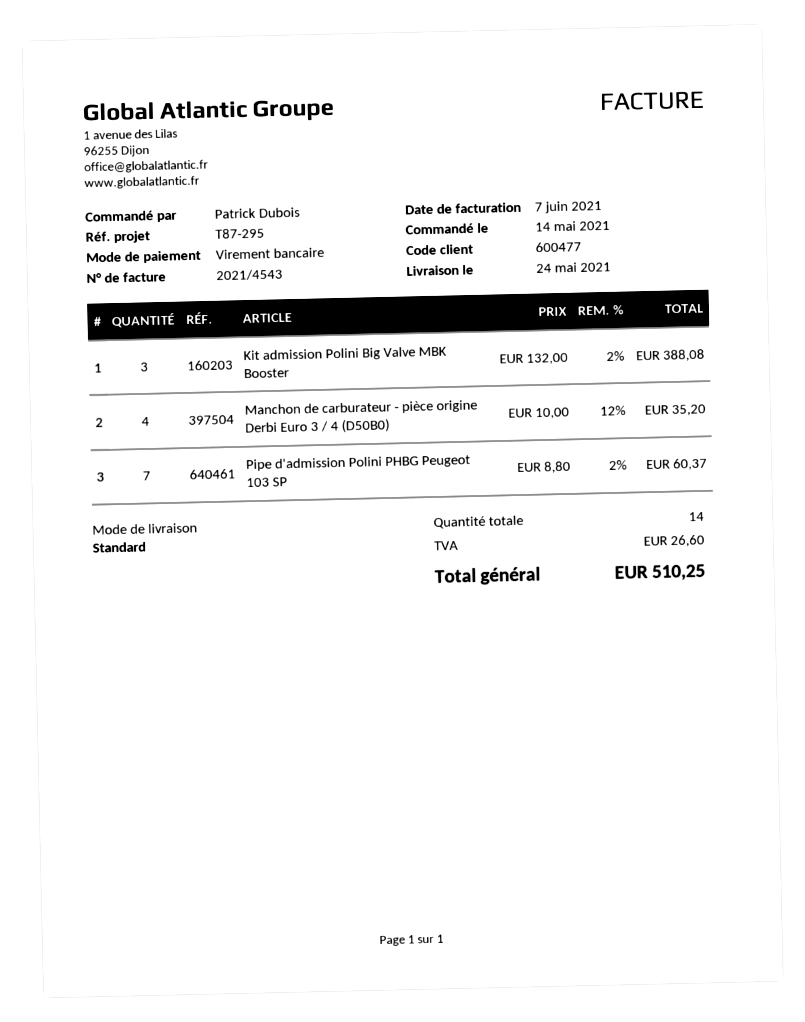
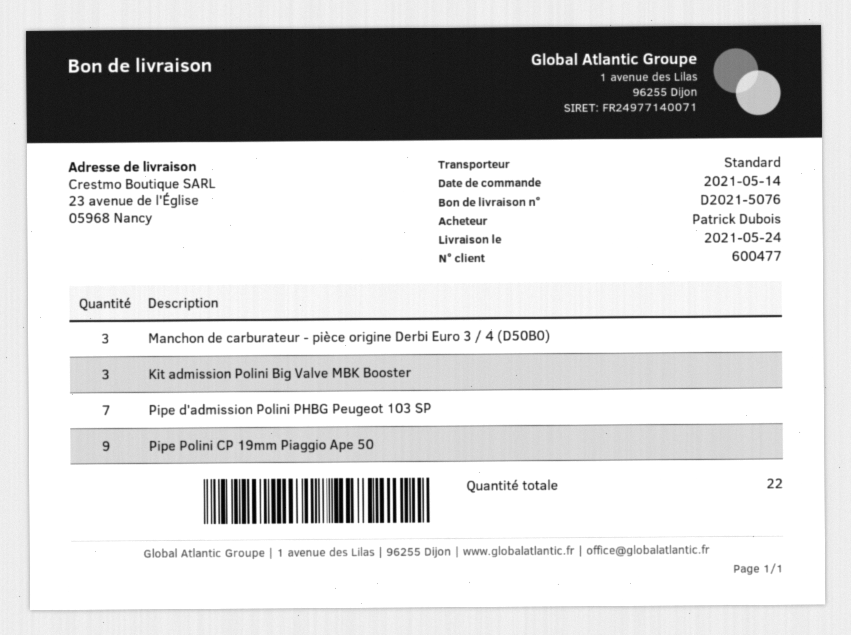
Manchon de carburateur - pièce origine Derbi Euro 3 / 4 (D50B0): 4 -> 3
Pipe Polini CP 19mm Piaggio Ape 50: none -> 9
total quantity: 14 -> 22

